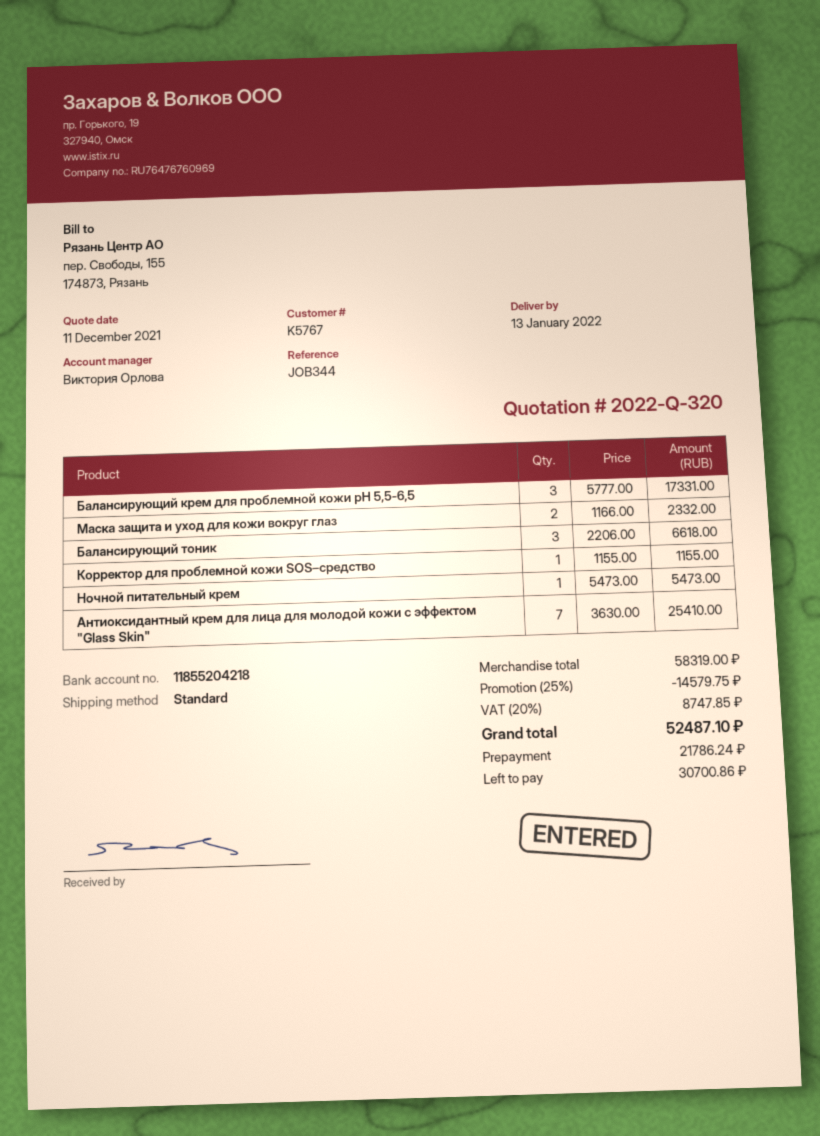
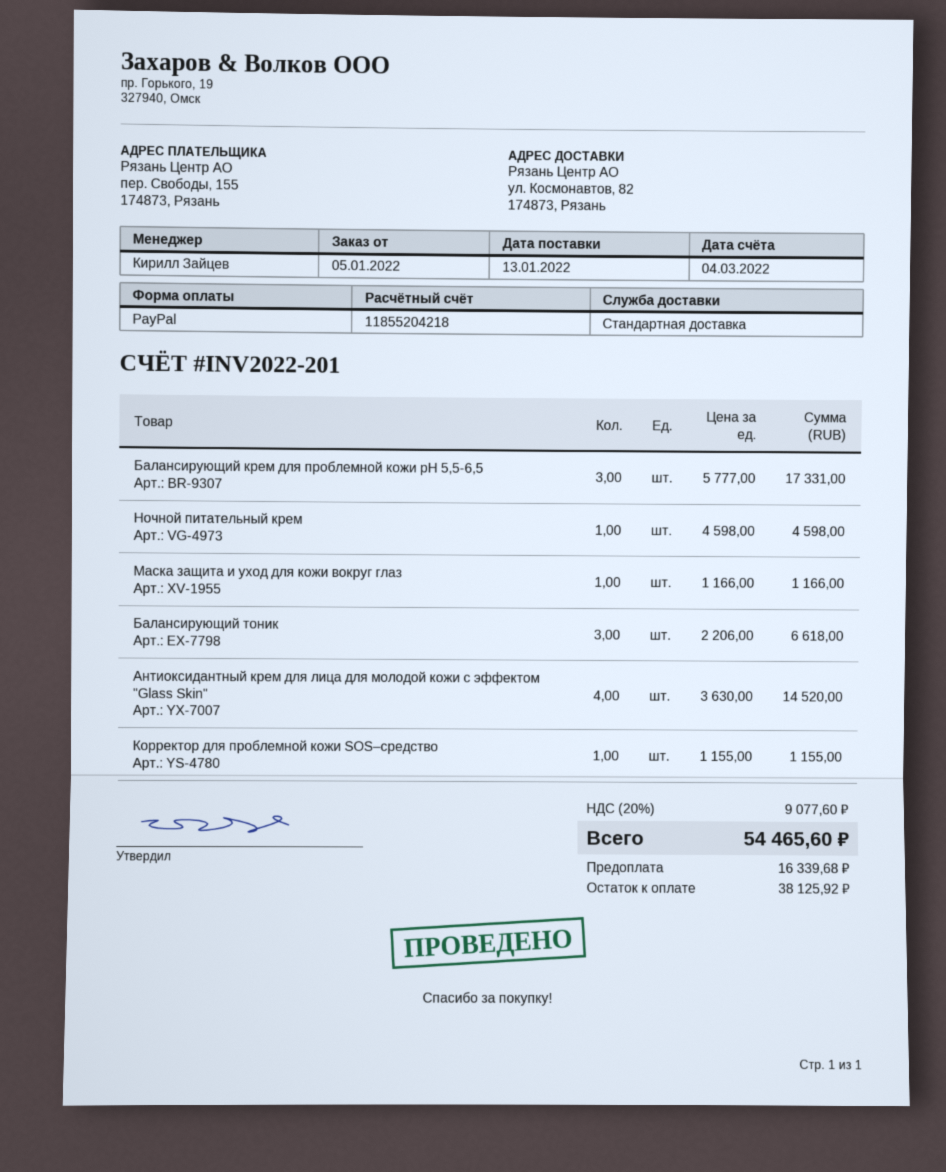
sales rep: Виктория Орлова -> Кирилл Зайцев
Маска защита и уход для кожи вокруг глаз: 2 x 1166.00 = 2332.00 -> 1 x 1166.00 = 1166.00
Ночной питательный крем: 1 x 5473.00 = 5473.00 -> 1 x 4598.00 = 4598.00
Антиоксидантный крем для лица для молодой кожи с эффектом "Glass Skin": 7 x 3630.00 = 25410.00 -> 4 x 3630.00 = 14520.00
discount: 25% = 14579.75 -> none
tax: 20% = 8747.85 -> 20% = 9077.60
total: 52487.10 -> 54465.60
deposit: 21786.24 -> 16339.68
balance: 30700.86 -> 38125.92

